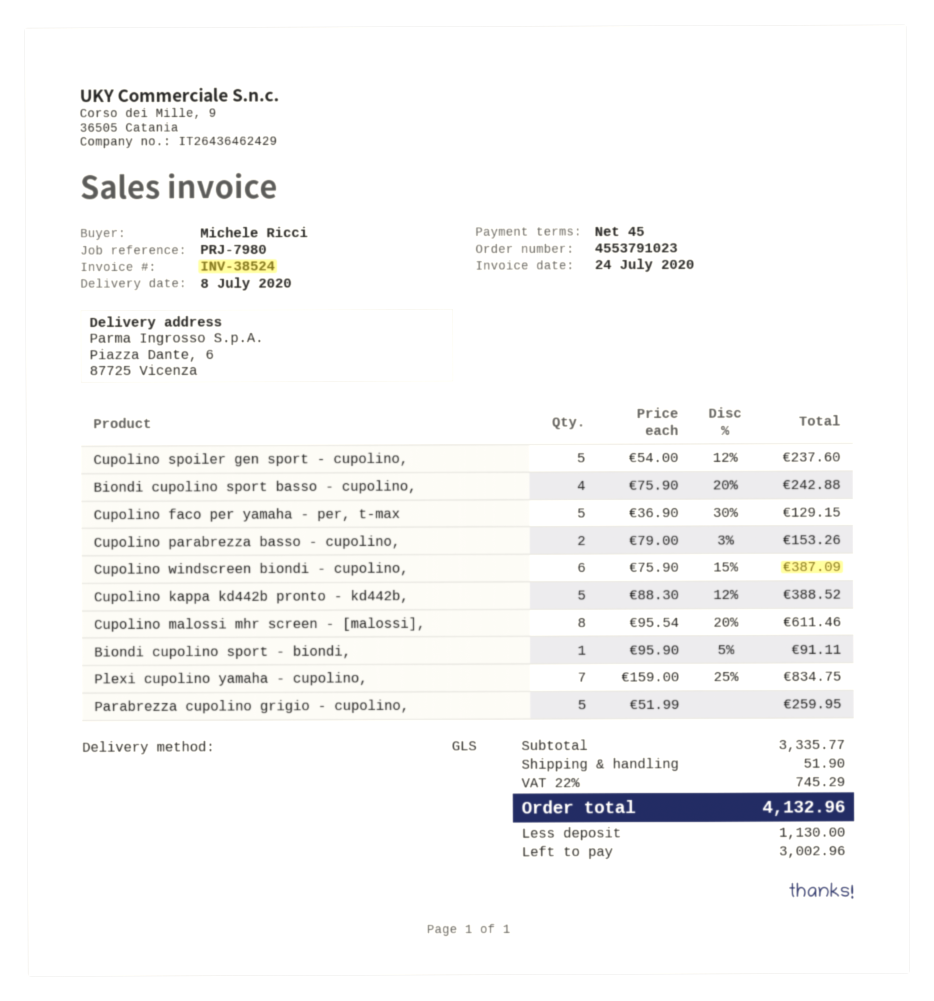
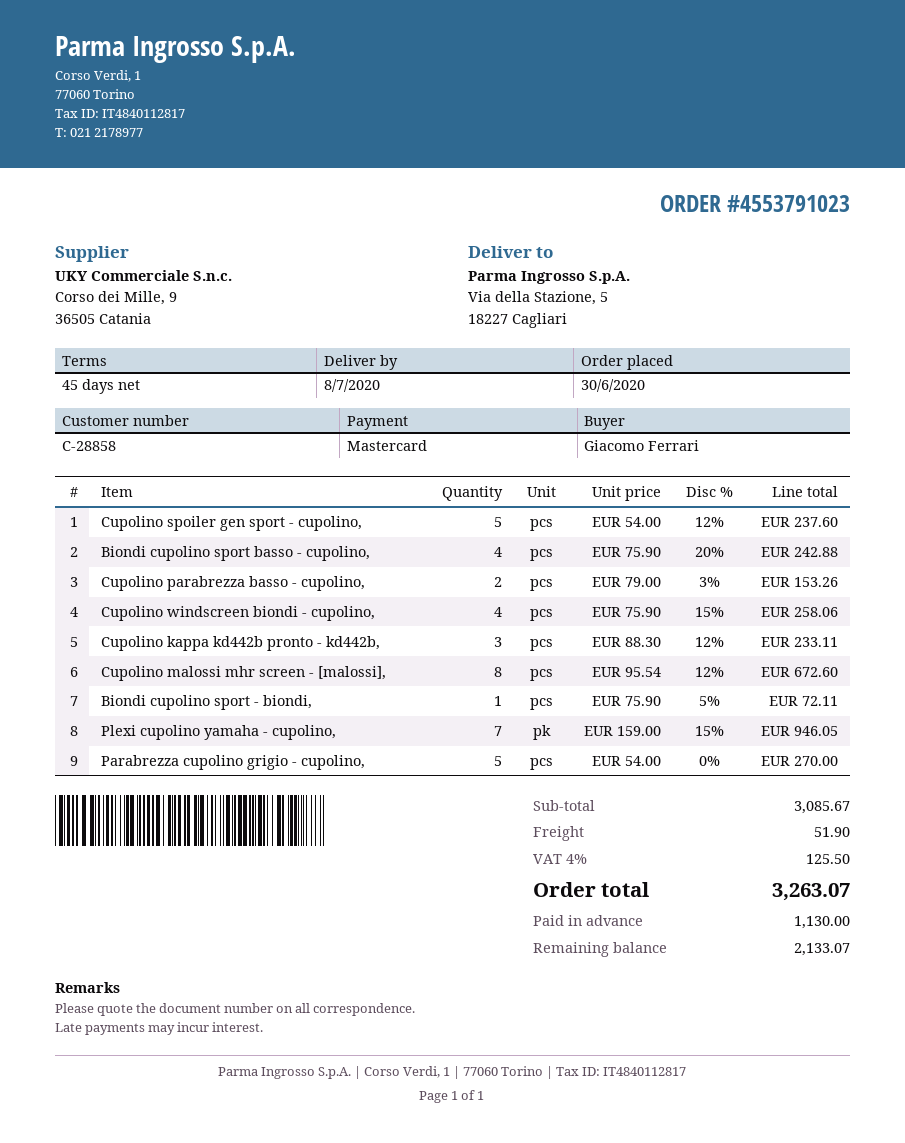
ordered by: Michele Ricci -> Giacomo Ferrari
ship to: Piazza Dante, 6, 87725 Vicenza -> Via della Stazione, 5, 18227 Cagliari
Cupolino faco per yamaha - per, t-max: 5 x 36.90 - 30% = 129.15 -> none
Cupolino windscreen biondi - cupolino,: 6 x 75.90 - 15% = 387.09 -> 4 x 75.90 - 15% = 258.06
Cupolino kappa kd442b pronto - kd442b,: 5 x 88.30 - 12% = 388.52 -> 3 x 88.30 - 12% = 233.11
Cupolino malossi mhr screen - [malossi],: 8 x 95.54 - 20% = 611.46 -> 8 x 95.54 - 12% = 672.60
Biondi cupolino sport - biondi,: 1 x 95.90 - 5% = 91.11 -> 1 x 75.90 - 5% = 72.11
Plexi cupolino yamaha - cupolino,: 7 x 159.00 - 25% = 834.75 -> 7 x 159.00 - 15% = 946.05
Parabrezza cupolino grigio - cupolino,: 5 x 51.99 = 259.95 -> 5 x 54.00 = 270.00
subtotal: 3335.77 -> 3085.67
tax: 22% = 745.29 -> 4% = 125.50
total: 4132.96 -> 3263.07
balance: 3002.96 -> 2133.07

